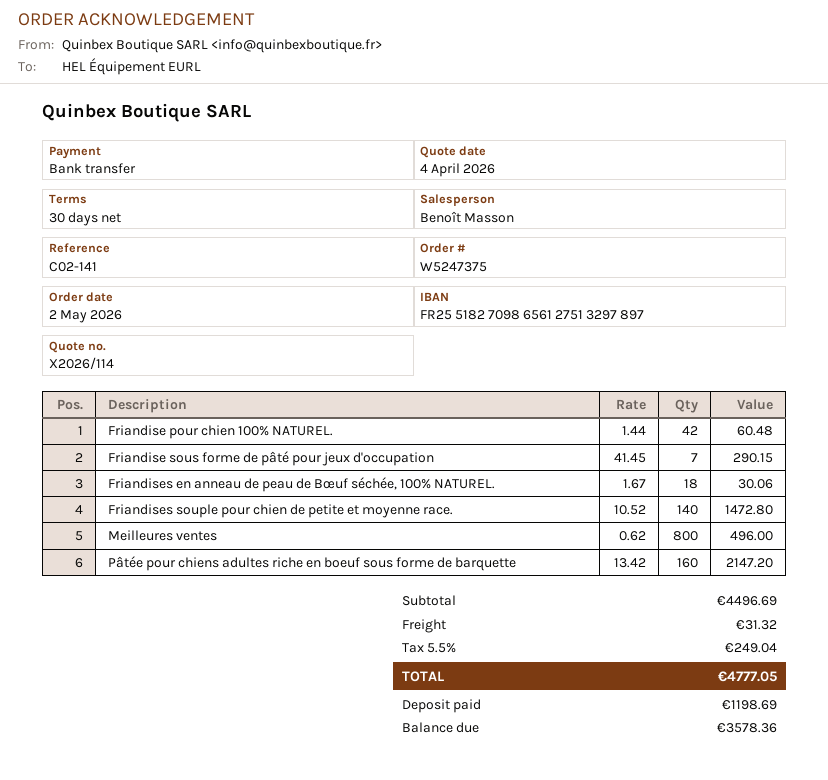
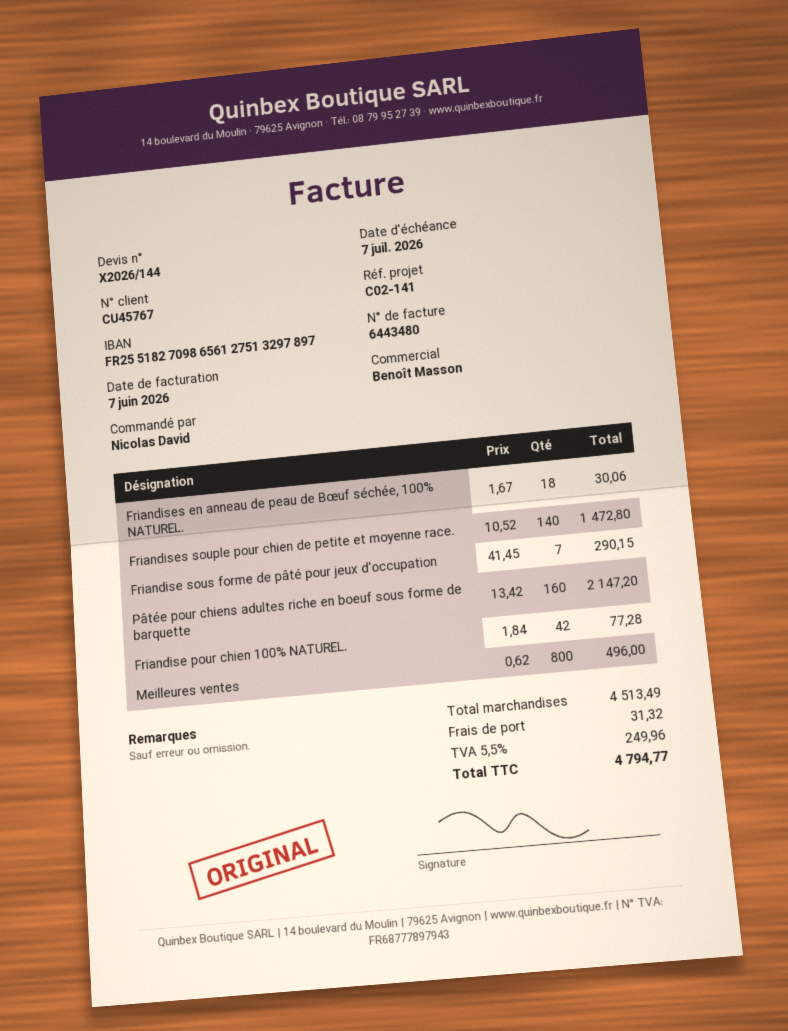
quote number: X2026/114 -> X2026/144
Friandise pour chien 100% NATUREL.: 42 x 1.44 = 60.48 -> 42 x 1.84 = 77.28
subtotal: 4496.69 -> 4513.49
tax: 5.5% = 249.04 -> 5.5% = 249.96
total: 4777.05 -> 4794.77

